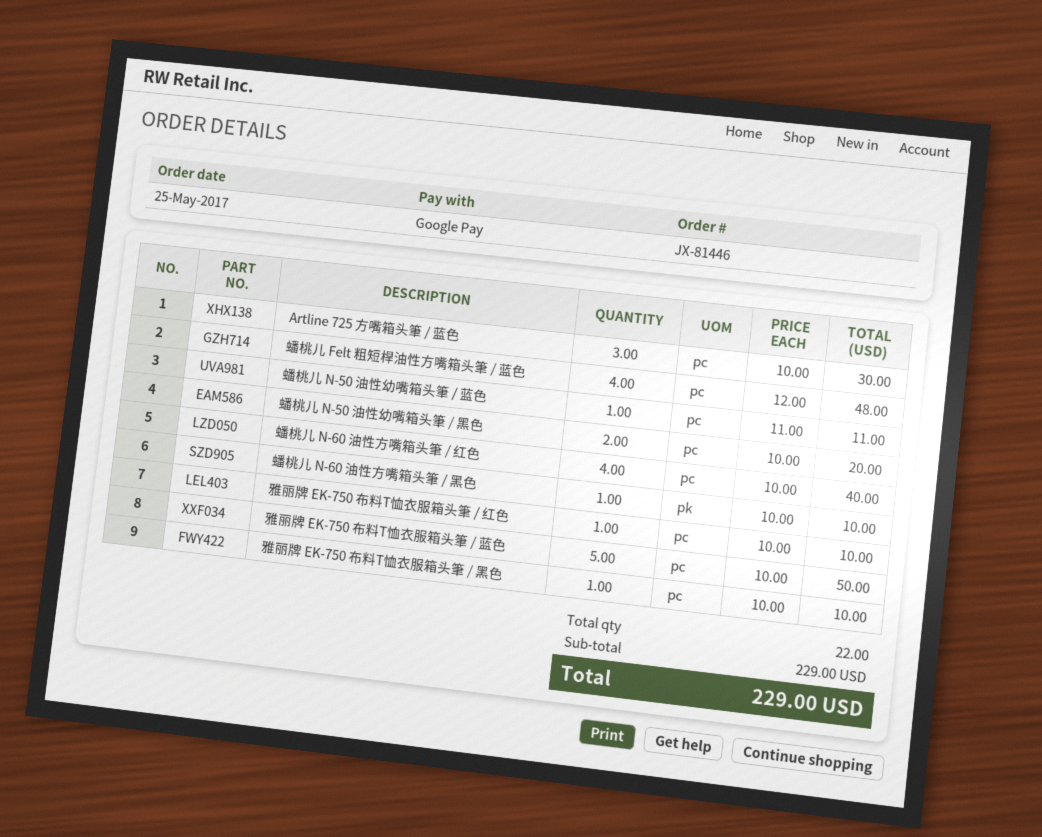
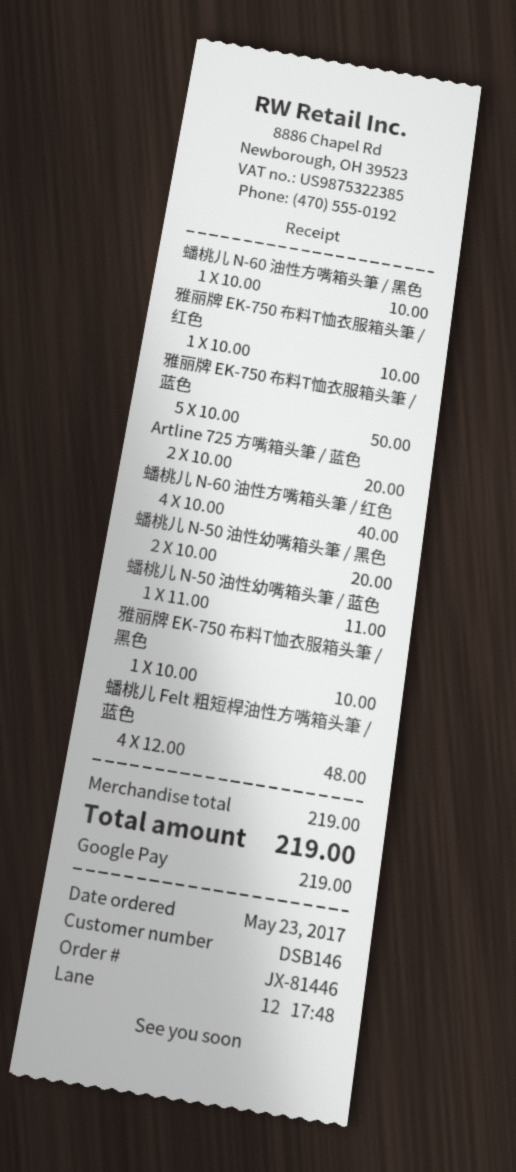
order date: 2017-05-25 -> 2017-05-23
Artline 725 方嘴箱头筆 / 蓝色: 3 x 10.00 = 30.00 -> 2 x 10.00 = 20.00
subtotal: 229.00 -> 219.00
total: 229.00 -> 219.00

